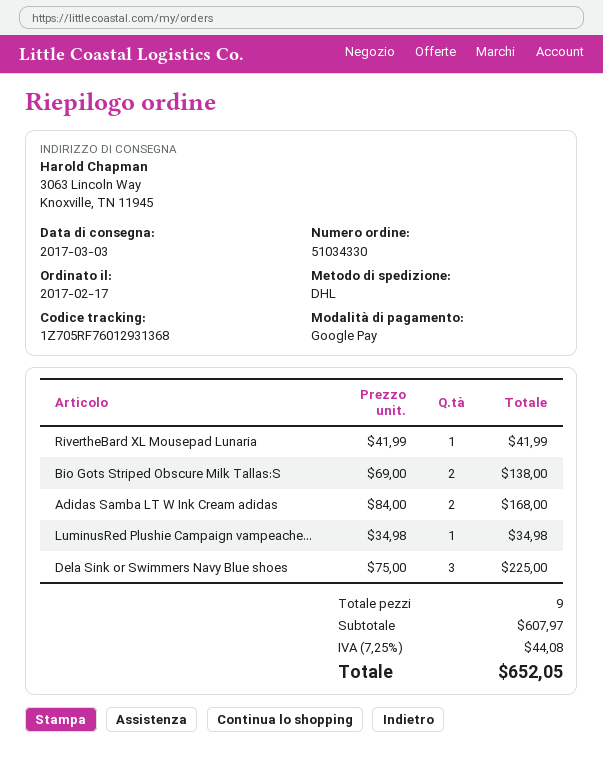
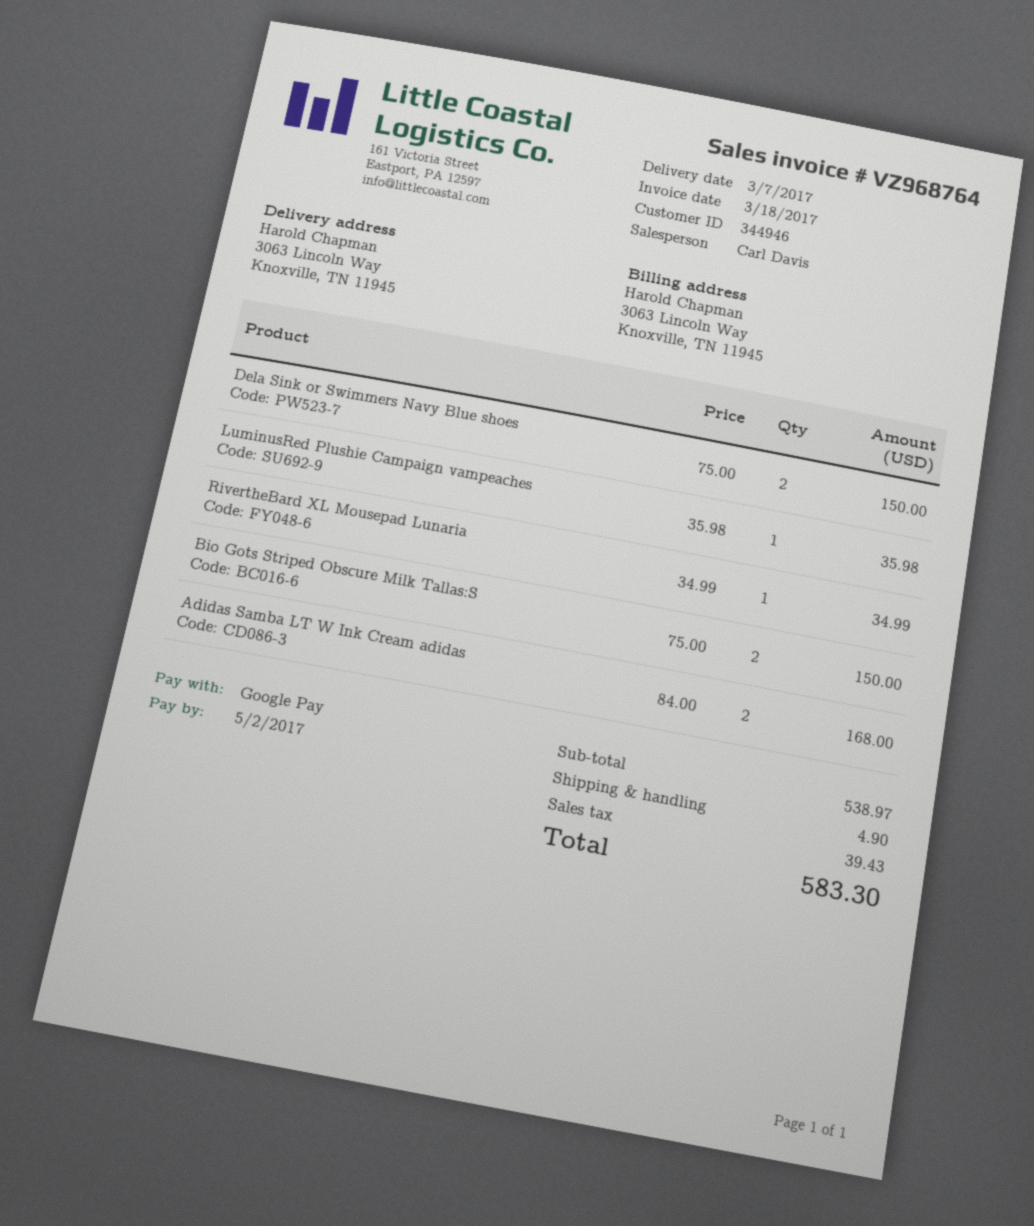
delivery date: 2017-03-03 -> 2017-03-07
RivertheBard XL Mousepad Lunaria: 1 x 41.99 = 41.99 -> 1 x 34.99 = 34.99
Bio Gots Striped Obscure Milk Tallas:S: 2 x 69.00 = 138.00 -> 2 x 75.00 = 150.00
LuminusRed Plushie Campaign vampeache...: 1 x 34.98 = 34.98 -> 1 x 35.98 = 35.98
Dela Sink or Swimmers Navy Blue shoes: 3 x 75.00 = 225.00 -> 2 x 75.00 = 150.00
subtotal: 607.97 -> 538.97
shipping: none -> 4.90
tax: 44.08 -> 39.43
total: 652.05 -> 583.30

